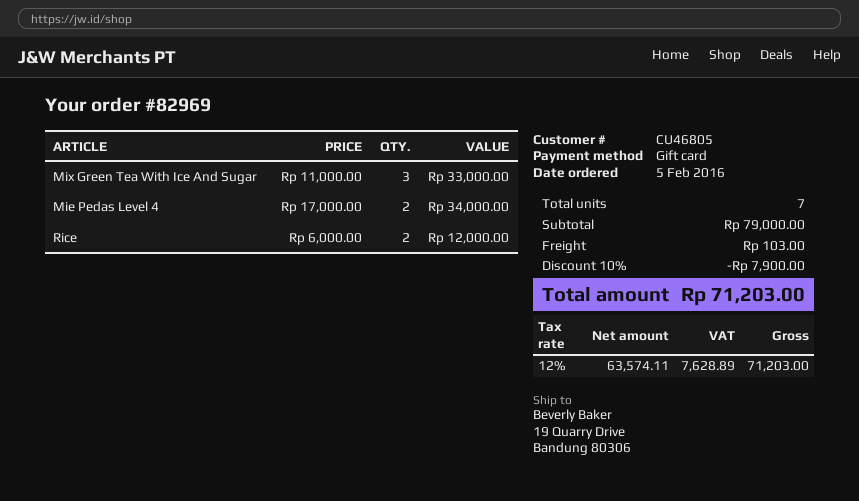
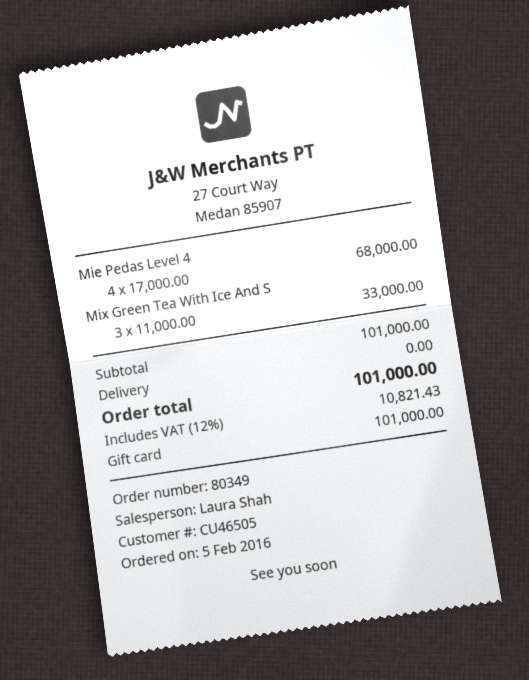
order number: 82969 -> 80349
customer number: CU46805 -> CU46505
Mie Pedas Level 4: 2 x 17000.00 = 34000.00 -> 4 x 17000.00 = 68000.00
Rice: 2 x 6000.00 = 12000.00 -> none
subtotal: 79000.00 -> 101000.00
discount: 10% = 7900.00 -> none
shipping: 103.00 -> 0.00
tax: 12% = 7628.89 -> 12% = 10821.43
total: 71203.00 -> 101000.00

